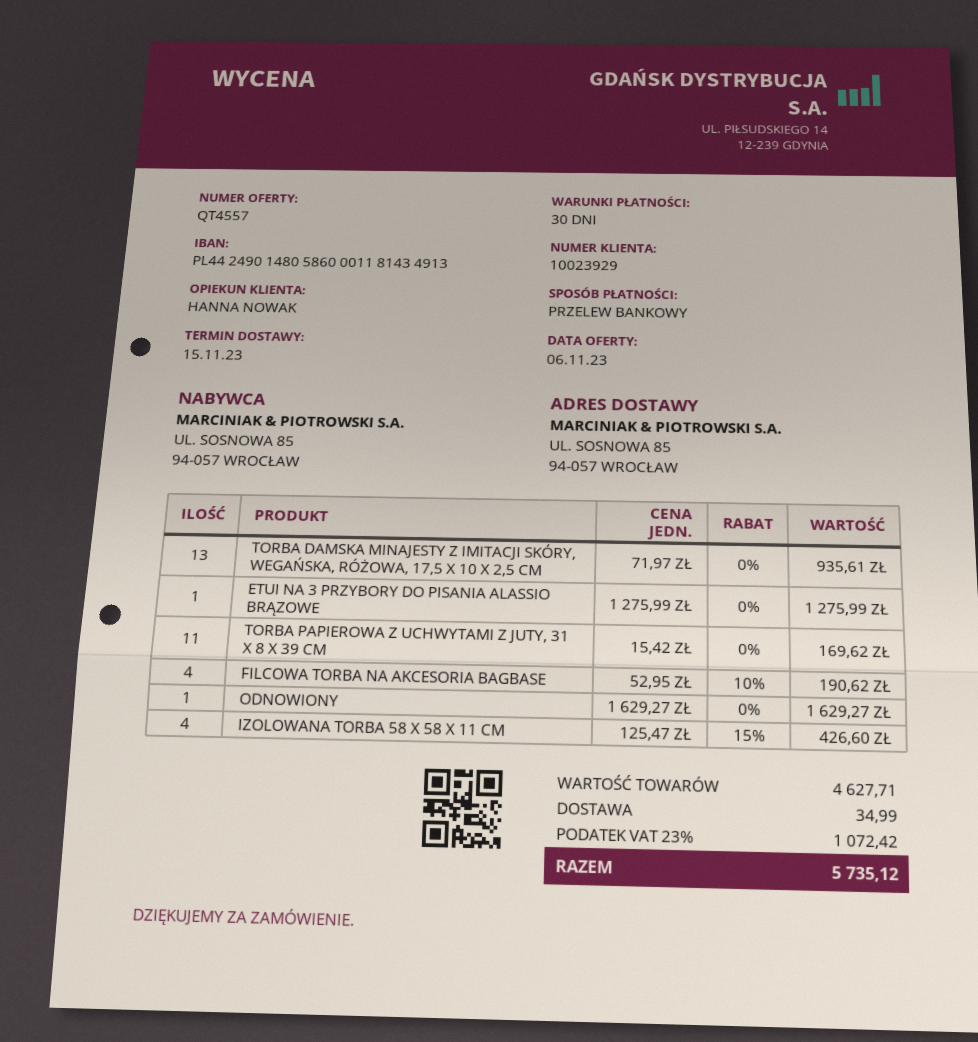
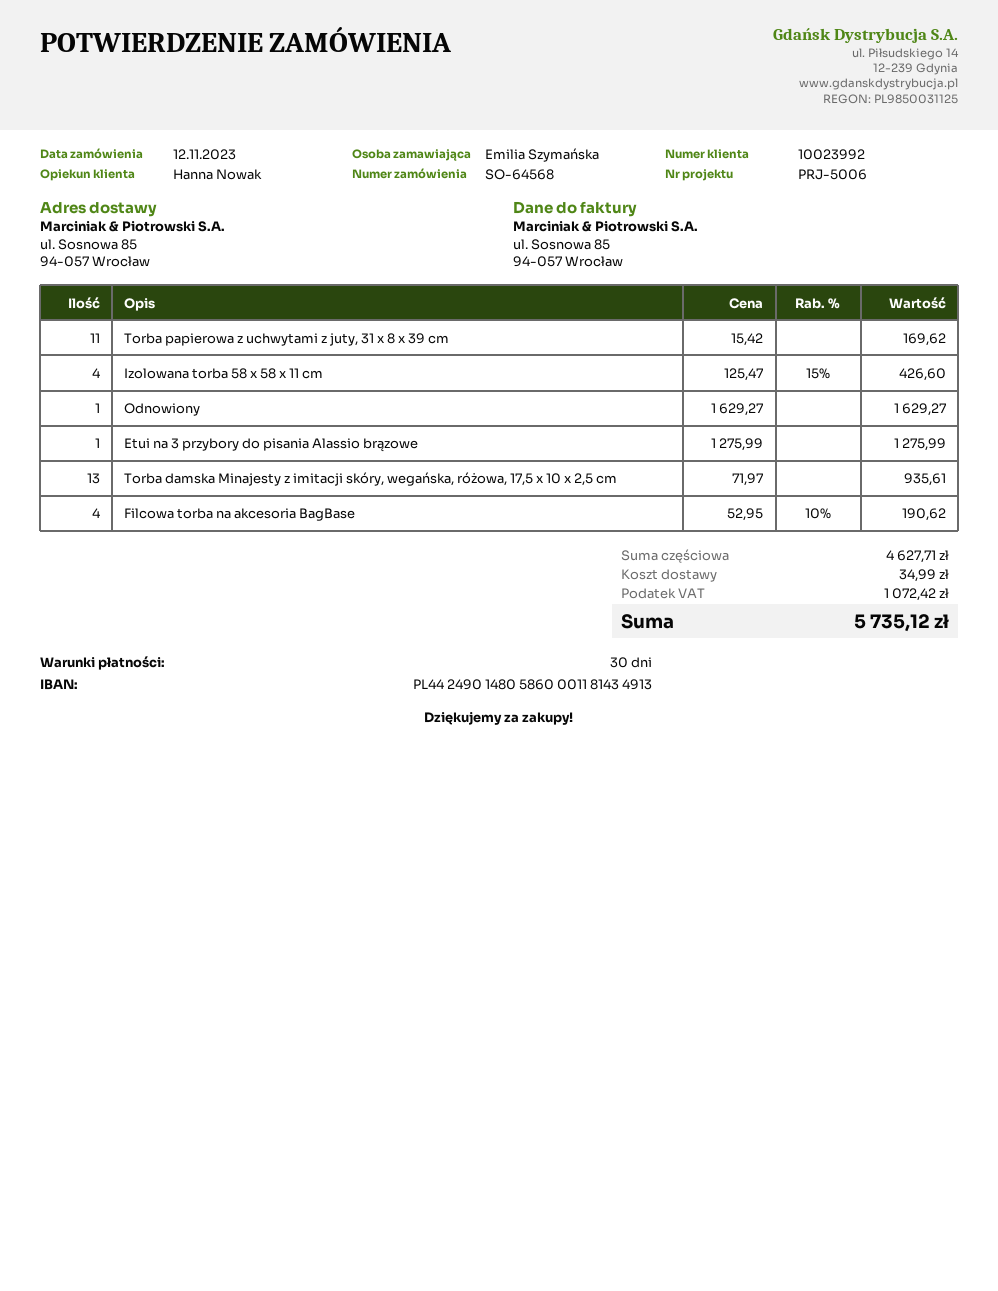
customer number: 10023929 -> 10023992

